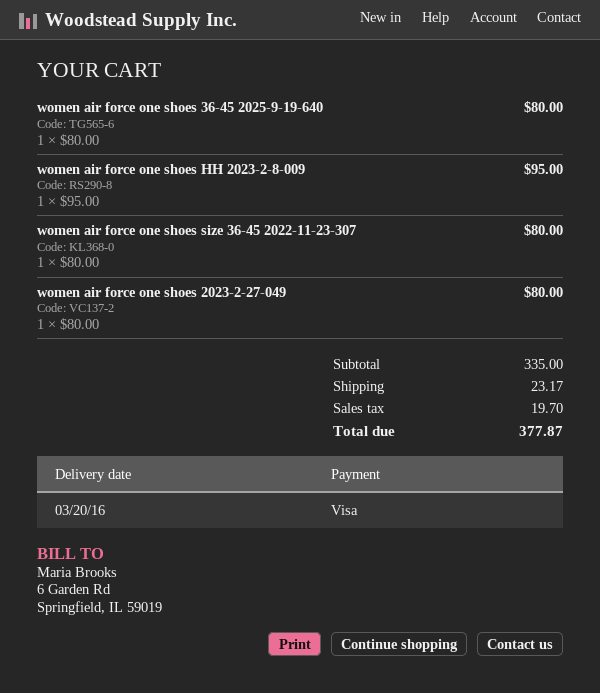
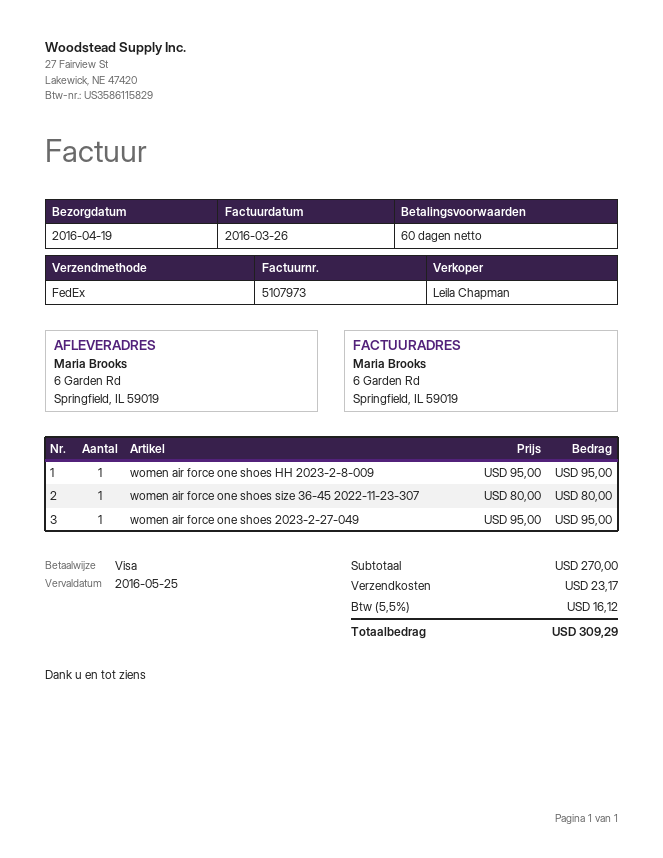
delivery date: 2016-03-20 -> 2016-04-19
women air force one shoes 36-45 2025-9-19-640: 1 x 80.00 = 80.00 -> none
women air force one shoes 2023-2-27-049: 1 x 80.00 = 80.00 -> 1 x 95.00 = 95.00
subtotal: 335.00 -> 270.00
tax: 19.70 -> 16.12
total: 377.87 -> 309.29

